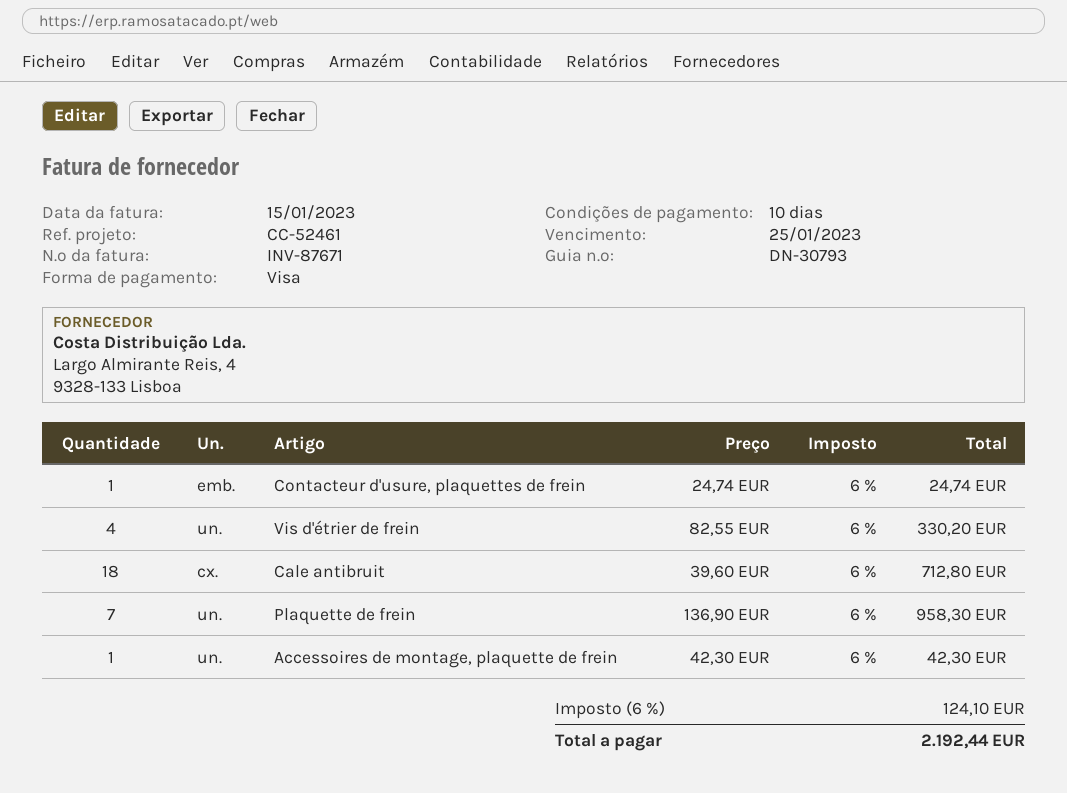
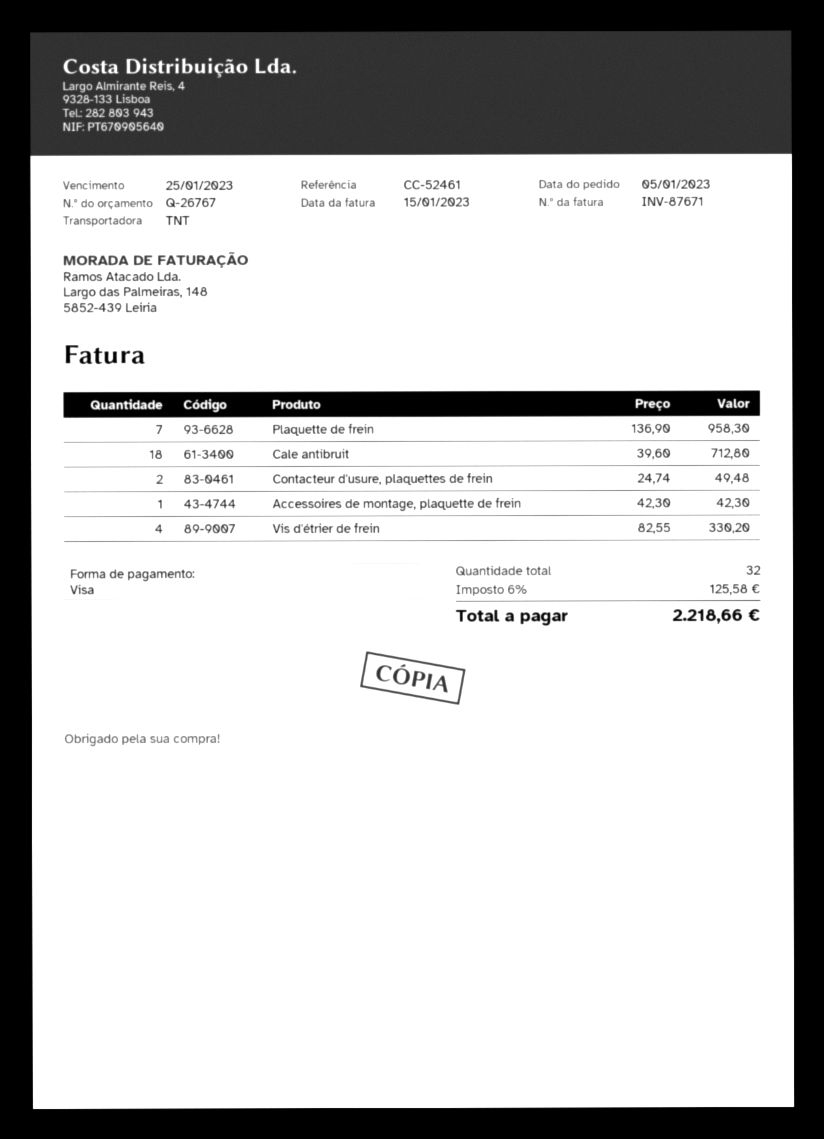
Contacteur d'usure, plaquettes de frein: 1 x 24.74 = 24.74 -> 2 x 24.74 = 49.48
tax: 6% = 124.10 -> 6% = 125.58
total: 2192.44 -> 2218.66

